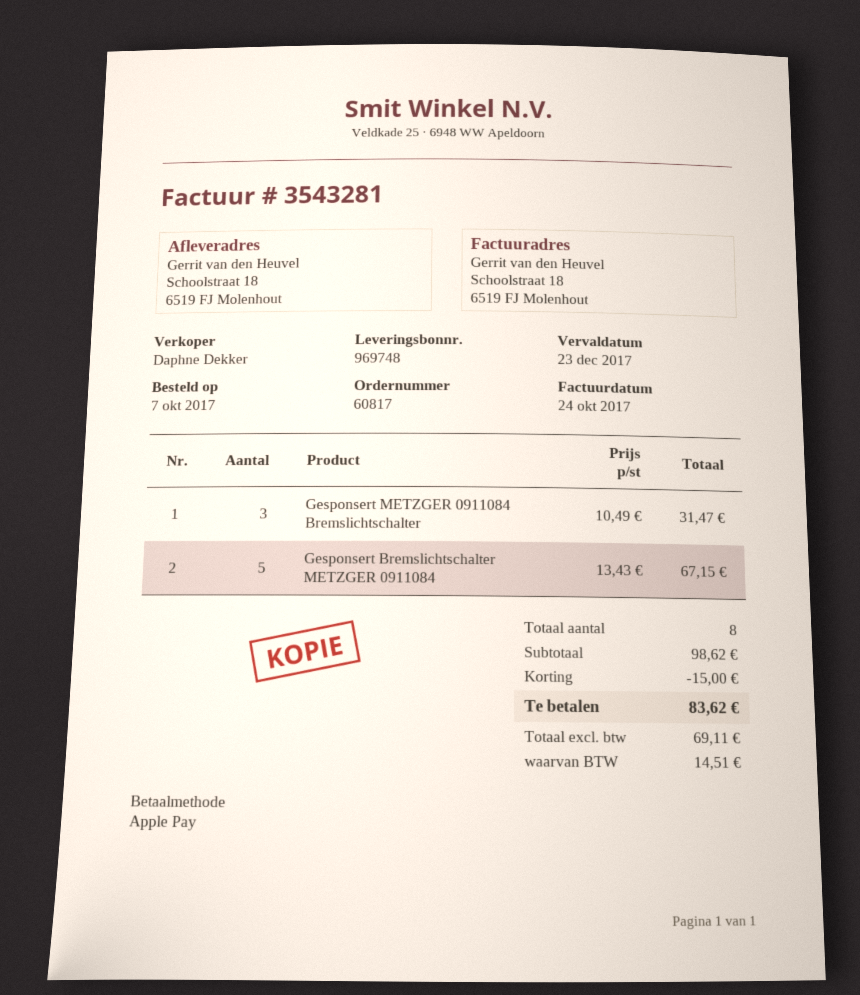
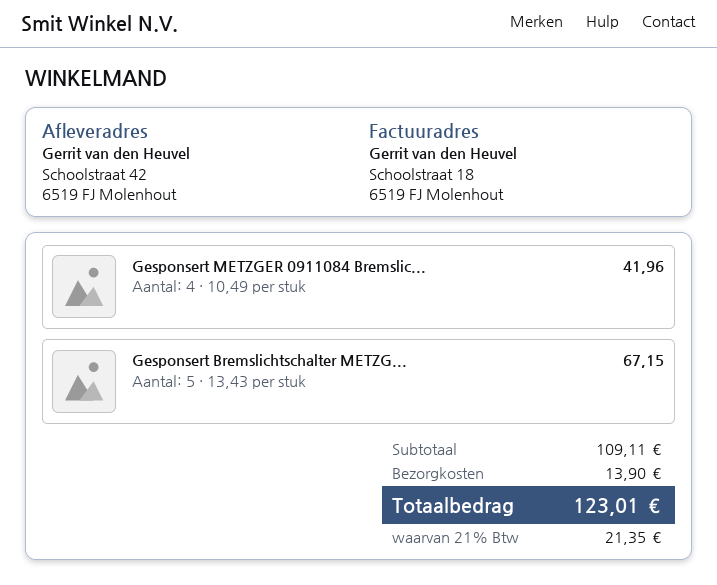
ship to: Schoolstraat 18, 6519 FJ Molenhout -> Schoolstraat 42, 6519 FJ Molenhout
Gesponsert METZGER 0911084 Bremslichtschalter: 3 x 10.49 = 31.47 -> 4 x 10.49 = 41.96
subtotal: 98.62 -> 109.11
discount: 15.00 -> none
shipping: none -> 13.90
tax: 14.51 -> 21.35
total: 83.62 -> 123.01

